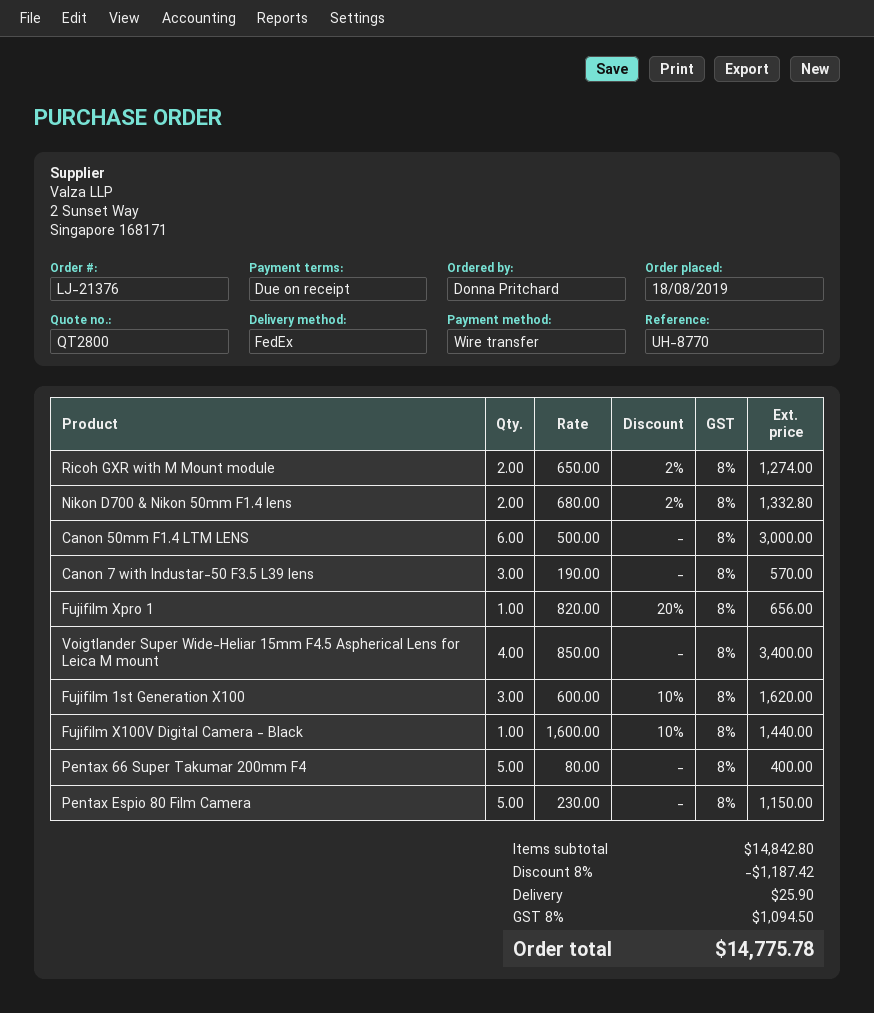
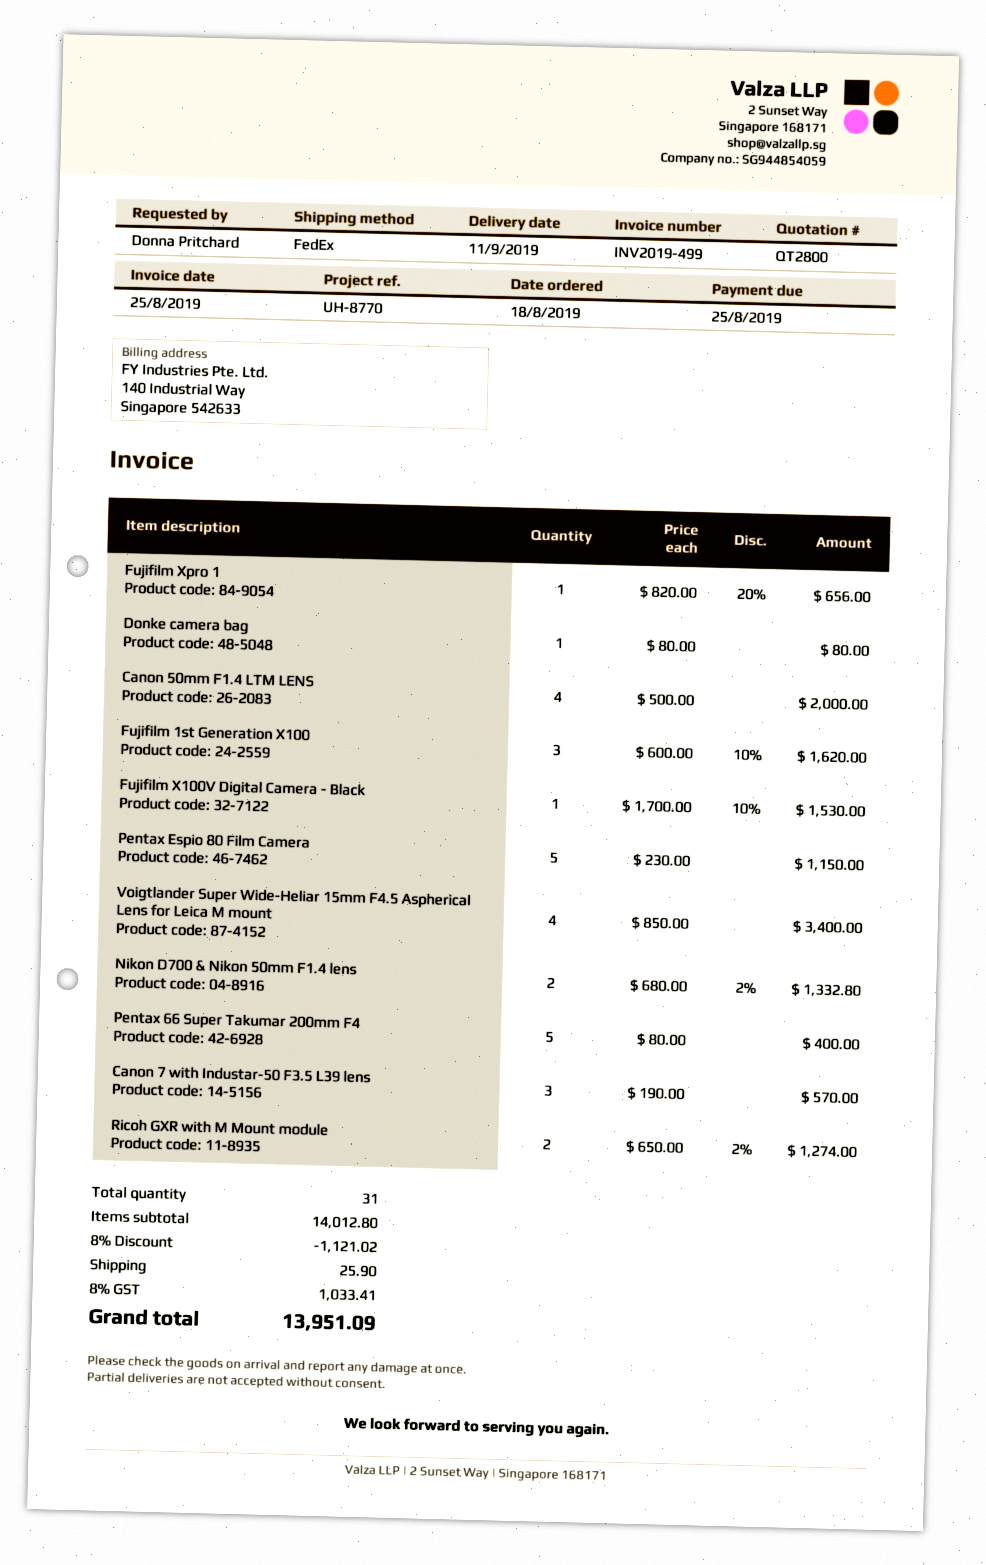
Canon 50mm F1.4 LTM LENS: 6 x 500.00 = 3000.00 -> 4 x 500.00 = 2000.00
Fujifilm X100V Digital Camera - Black: 1 x 1600.00 - 10% = 1440.00 -> 1 x 1700.00 - 10% = 1530.00
Donke camera bag: none -> 1 x 80.00 = 80.00
subtotal: 14842.80 -> 14012.80
discount: 8% = 1187.42 -> 8% = 1121.02
tax: 8% = 1094.50 -> 8% = 1033.41
total: 14775.78 -> 13951.09

